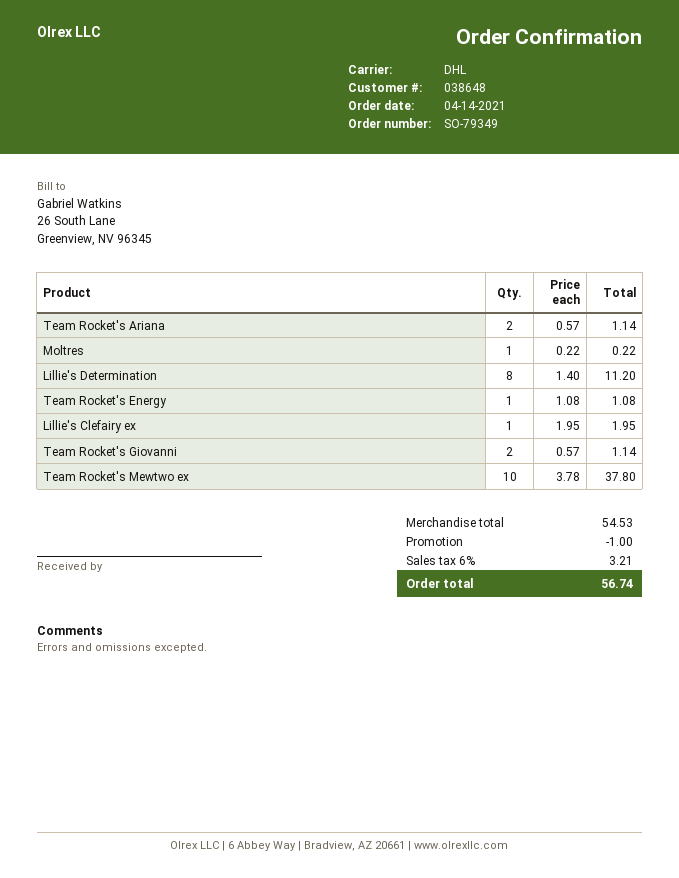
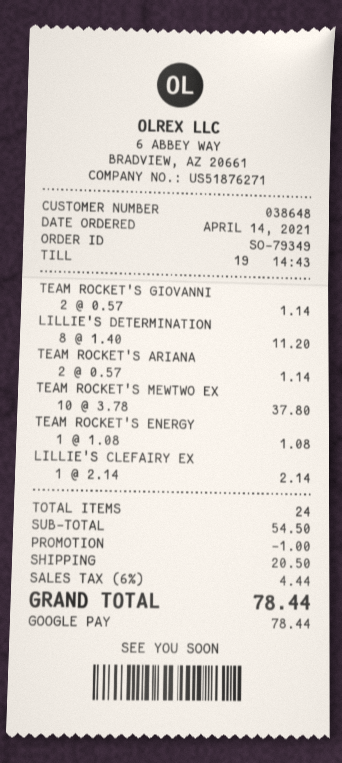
Moltres: 1 x 0.22 = 0.22 -> none
Lillie's Clefairy ex: 1 x 1.95 = 1.95 -> 1 x 2.14 = 2.14
subtotal: 54.53 -> 54.50
shipping: none -> 20.50
tax: 6% = 3.21 -> 6% = 4.44
total: 56.74 -> 78.44

